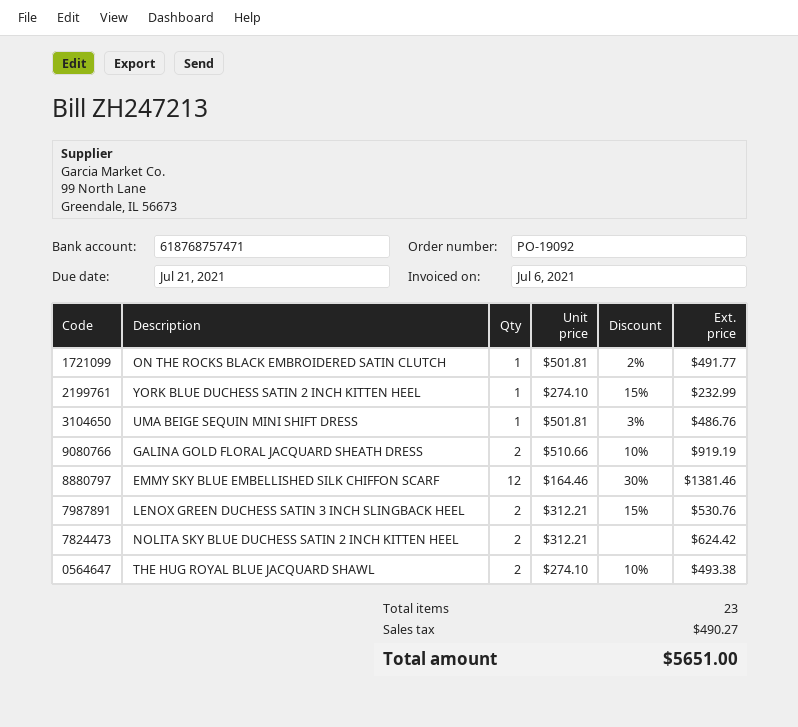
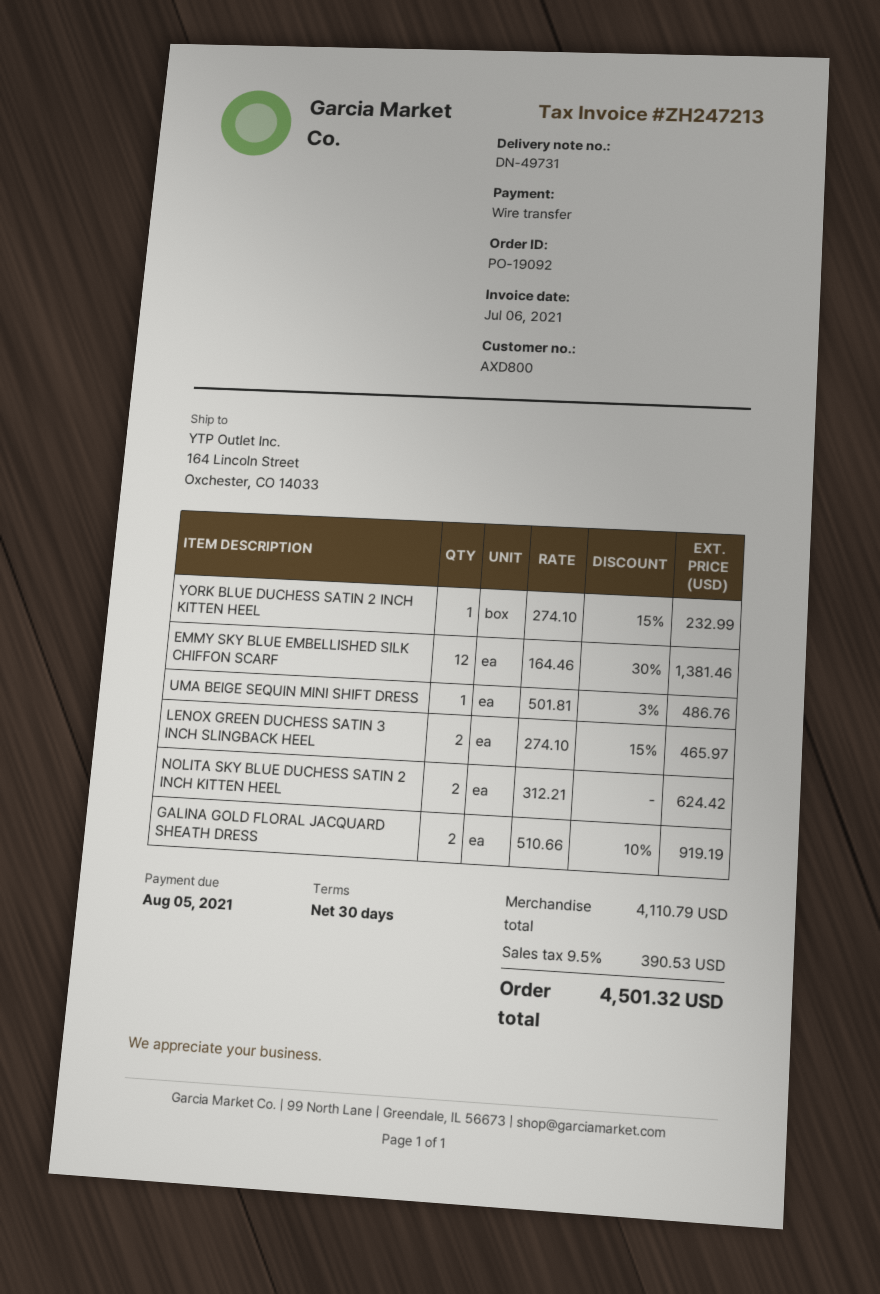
due date: 2021-07-21 -> 2021-08-05
ON THE ROCKS BLACK EMBROIDERED SATIN CLUTCH: 1 x 501.81 - 2% = 491.77 -> none
LENOX GREEN DUCHESS SATIN 3 INCH SLINGBACK HEEL: 2 x 312.21 - 15% = 530.76 -> 2 x 274.10 - 15% = 465.97
THE HUG ROYAL BLUE JACQUARD SHAWL: 2 x 274.10 - 10% = 493.38 -> none
tax: 490.27 -> 390.53
total: 5651.00 -> 4501.32

